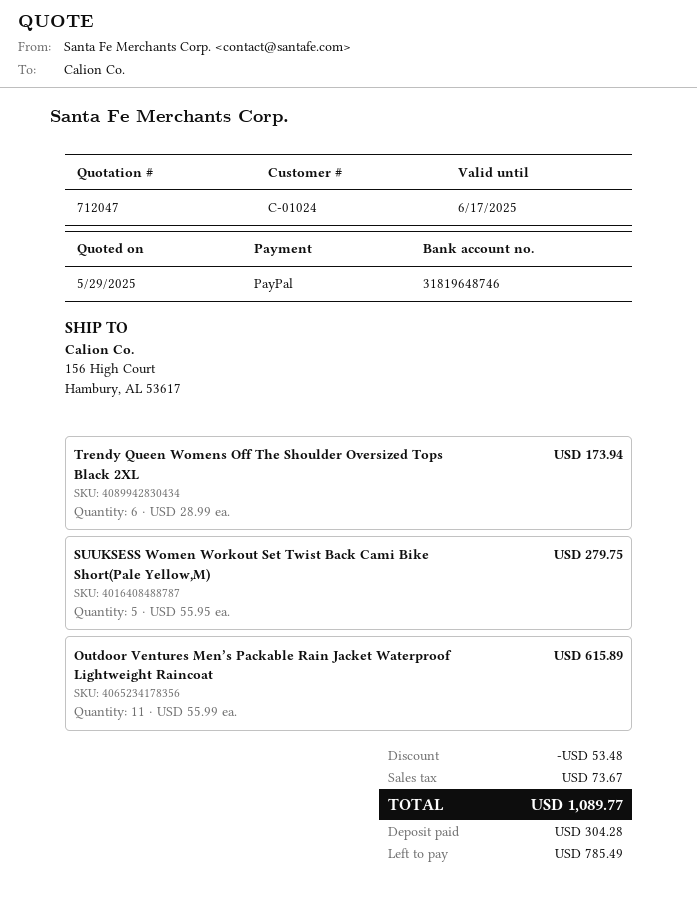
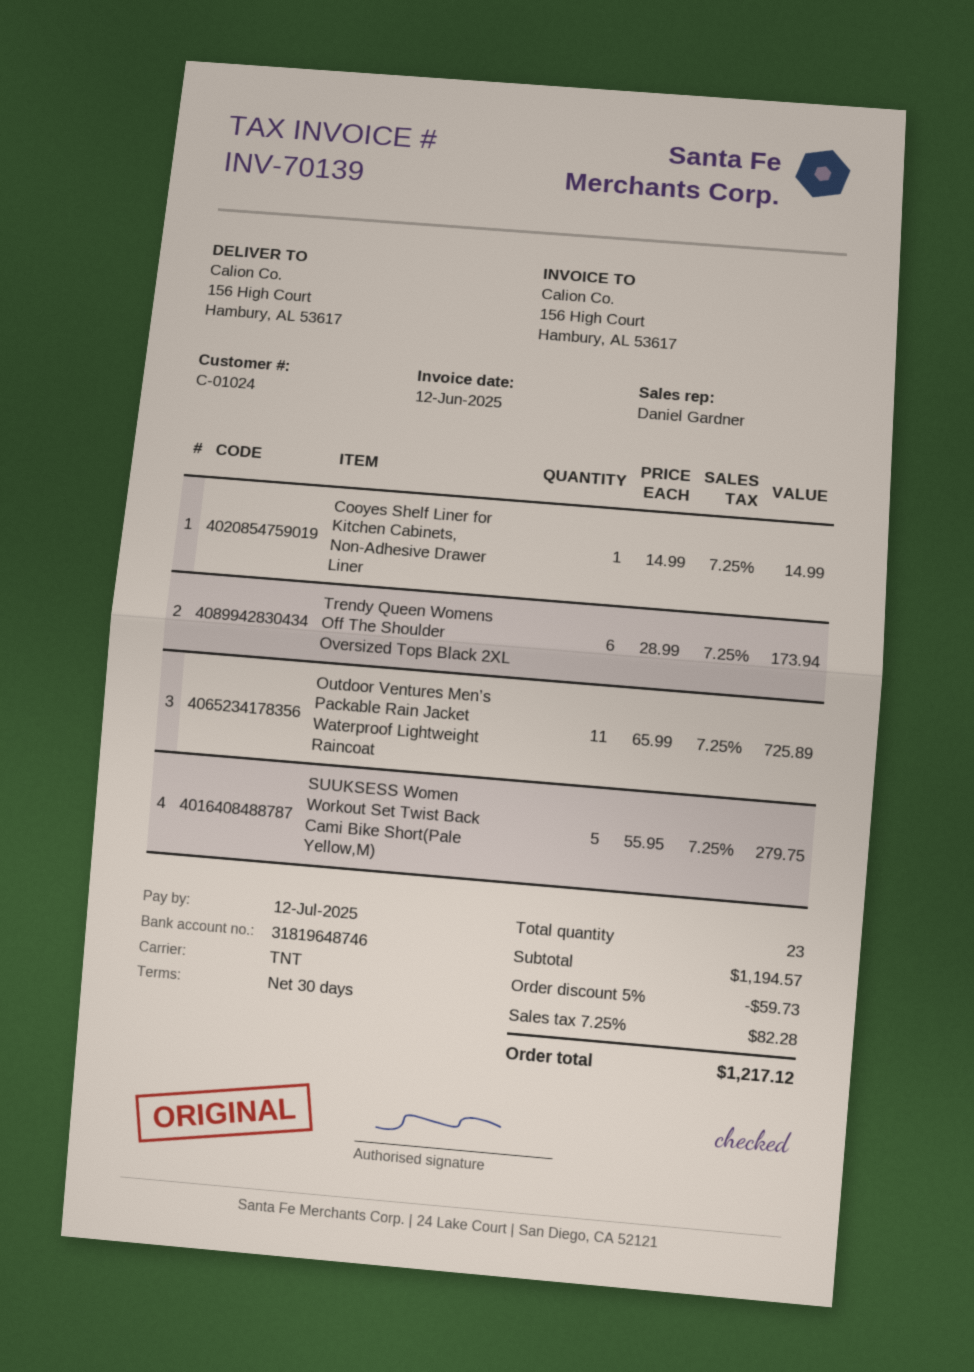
Outdoor Ventures Men’s Packable Rain Jacket Waterproof Lightweight Raincoat: 11 x 55.99 = 615.89 -> 11 x 65.99 = 725.89
Cooyes Shelf Liner for Kitchen Cabinets, Non‑Adhesive Drawer Liner: none -> 1 x 14.99 = 14.99
discount: 53.48 -> 59.73
tax: 73.67 -> 82.28
total: 1089.77 -> 1217.12

